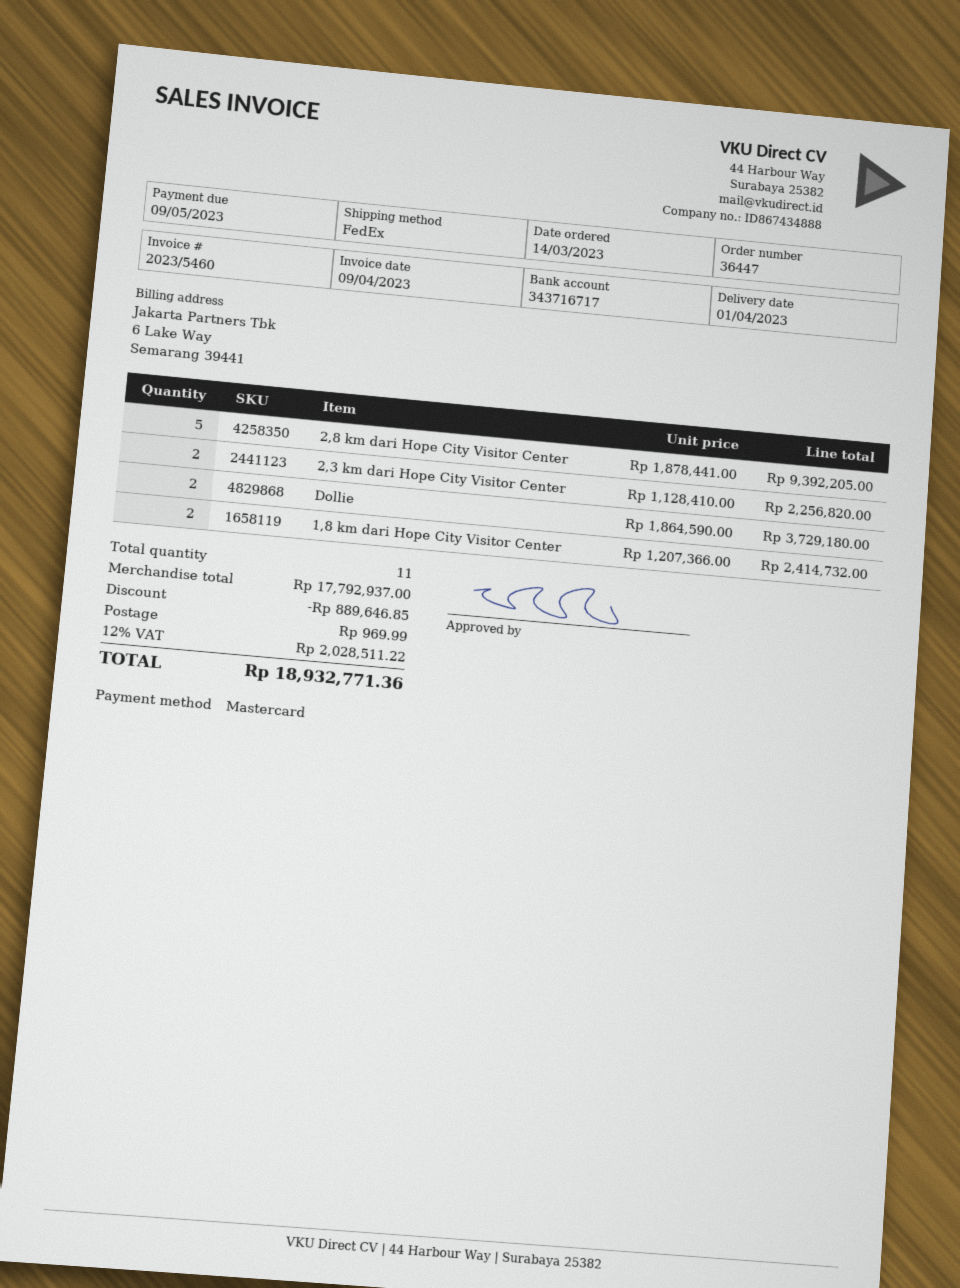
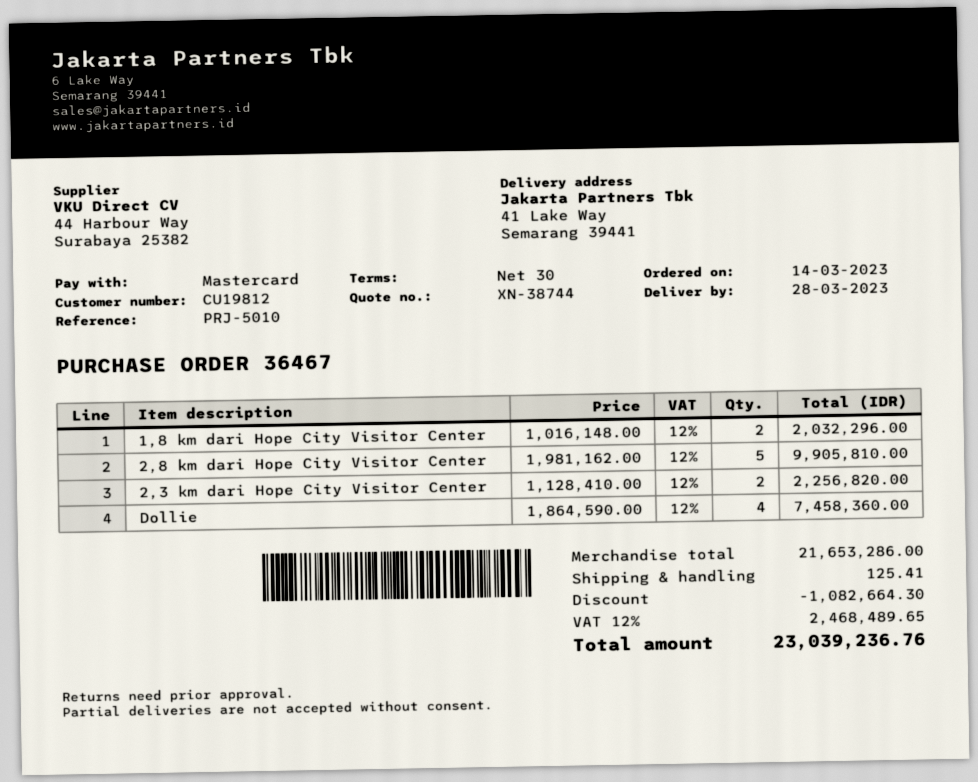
order number: 36447 -> 36467
delivery date: 2023-04-01 -> 2023-03-28
2,8 km dari Hope City Visitor Center: 5 x 1878441.00 = 9392205.00 -> 5 x 1981162.00 = 9905810.00
Dollie: 2 x 1864590.00 = 3729180.00 -> 4 x 1864590.00 = 7458360.00
1,8 km dari Hope City Visitor Center: 2 x 1207366.00 = 2414732.00 -> 2 x 1016148.00 = 2032296.00
subtotal: 17792937.00 -> 21653286.00
discount: 889646.85 -> 1082664.30
shipping: 969.99 -> 125.41
tax: 12% = 2028511.22 -> 12% = 2468489.65
total: 18932771.36 -> 23039236.76

